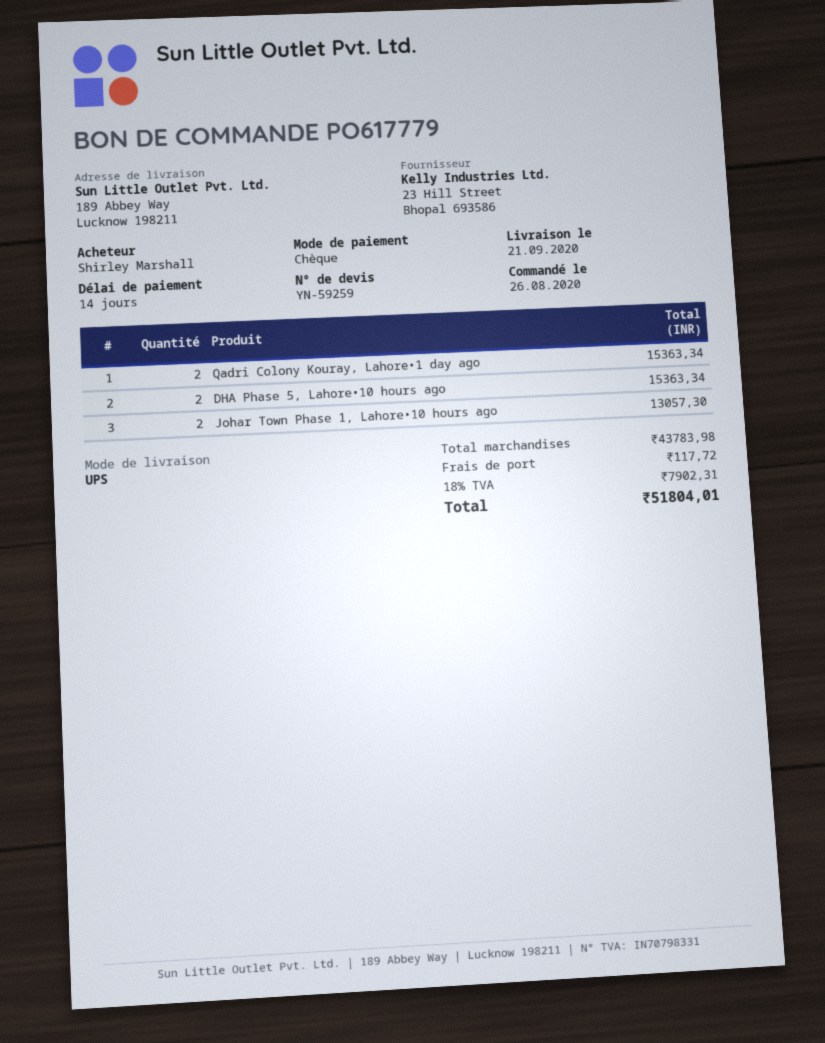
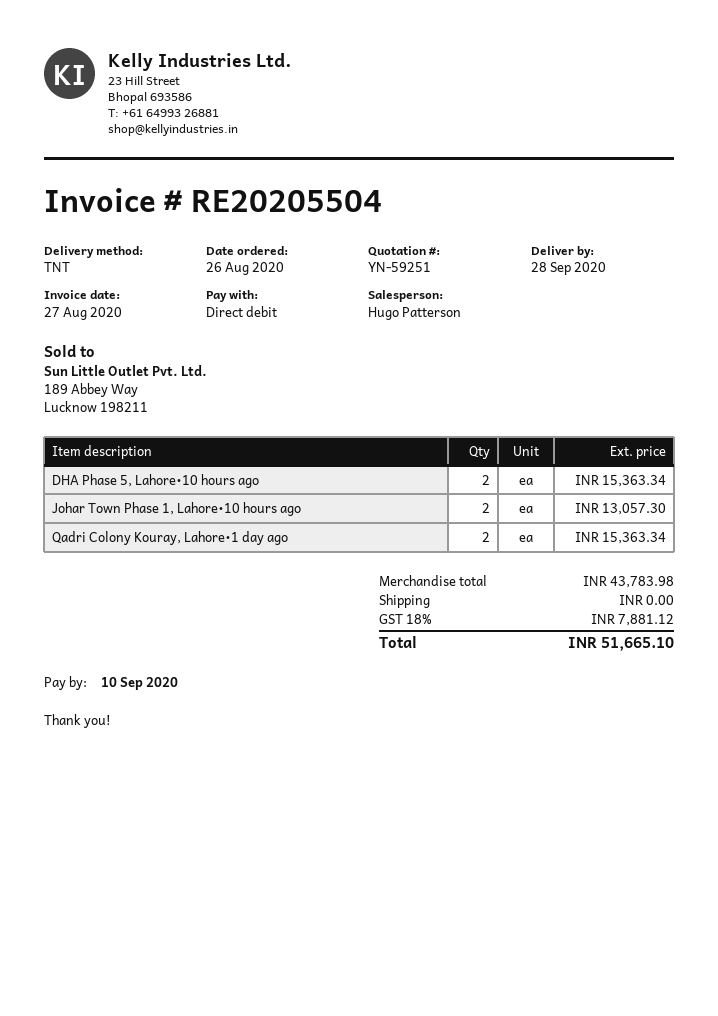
quote number: YN-59259 -> YN-59251
delivery date: 2020-09-21 -> 2020-09-28
payment method: cheque -> direct debit
shipping method: UPS -> TNT
shipping: 117.72 -> 0.00
tax: 18% = 7902.31 -> 18% = 7881.12
total: 51804.01 -> 51665.10

